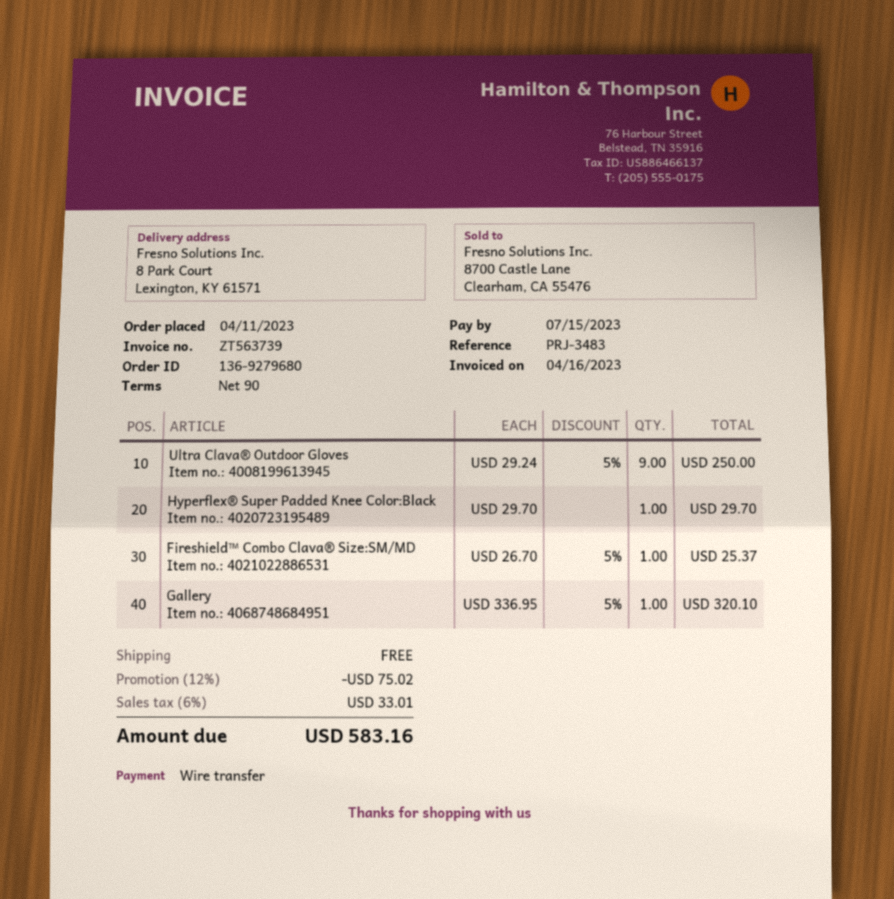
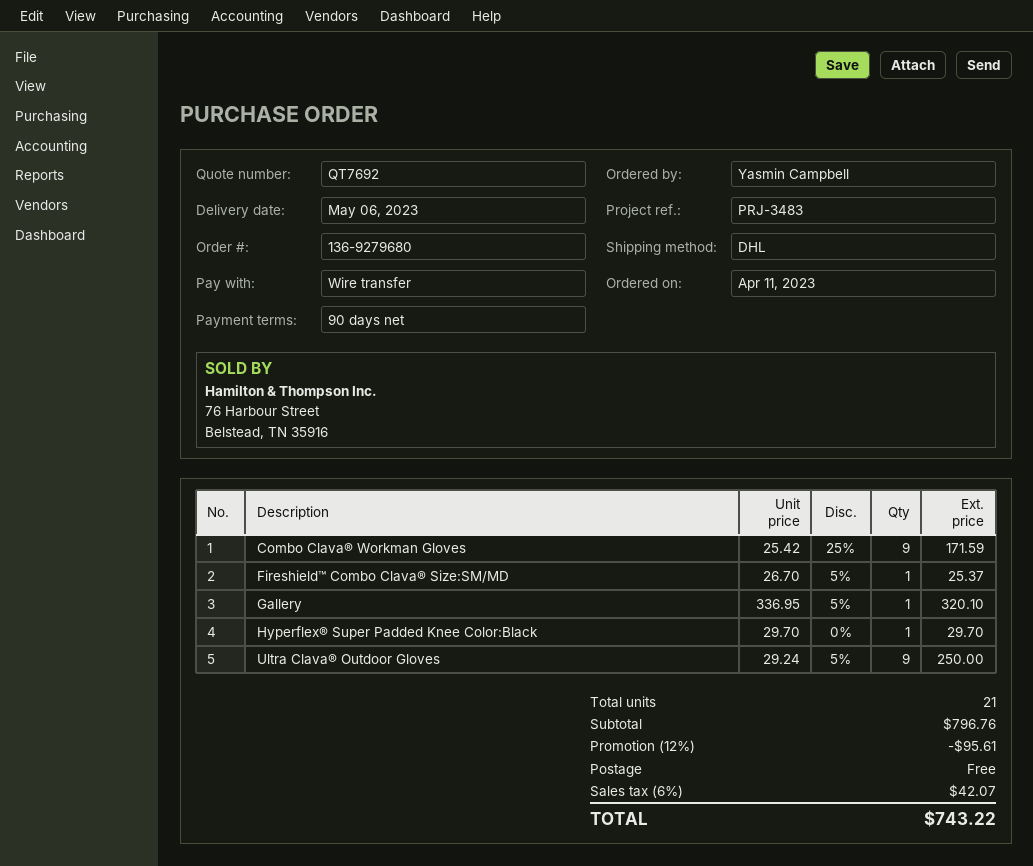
Combo Clava® Workman Gloves: none -> 9 x 25.42 - 25% = 171.59
discount: 12% = 75.02 -> 12% = 95.61
tax: 6% = 33.01 -> 6% = 42.07
total: 583.16 -> 743.22

